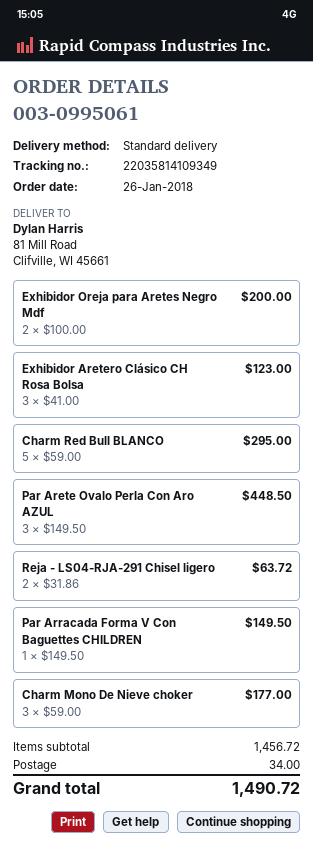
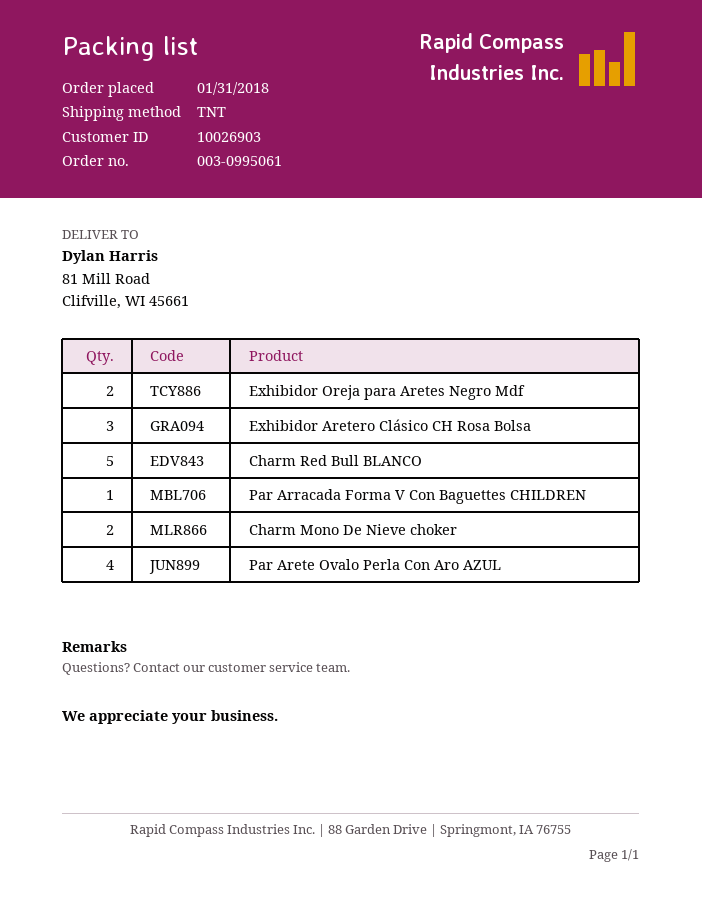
order date: 2018-01-26 -> 2018-01-31
shipping method: standard -> TNT
Par Arete Ovalo Perla Con Aro AZUL: 3 -> 4
Reja - LS04-RJA-291 Chisel ligero: 2 -> none
Charm Mono De Nieve choker: 3 -> 2

